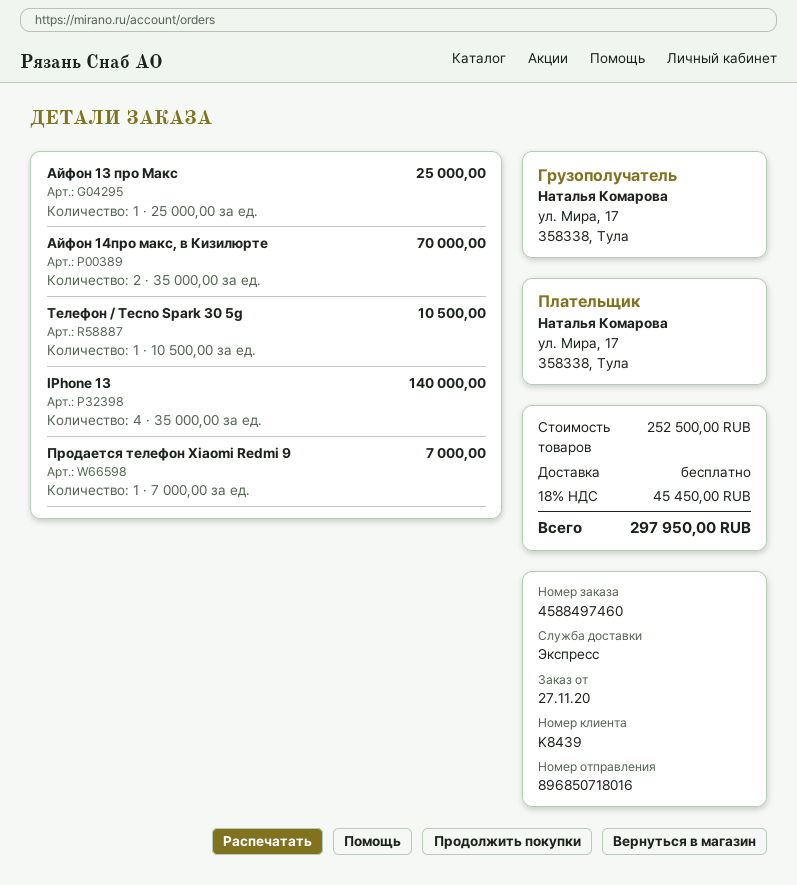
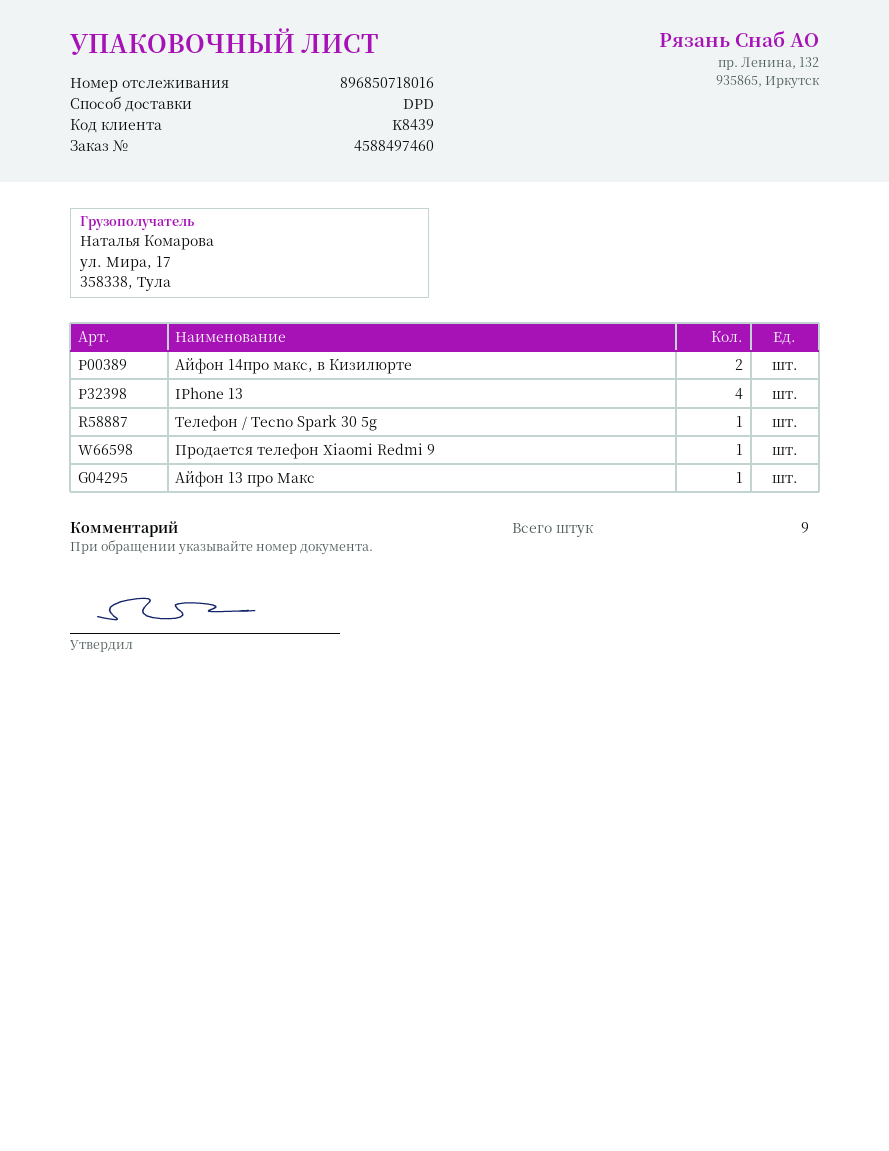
shipping method: express -> DPD

